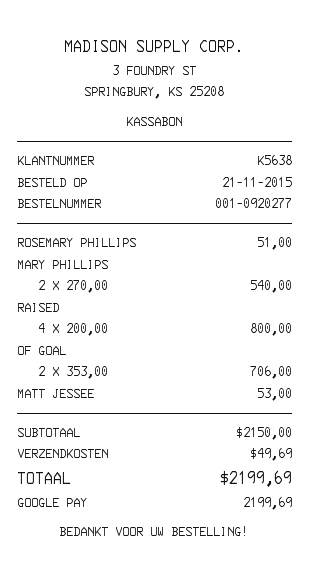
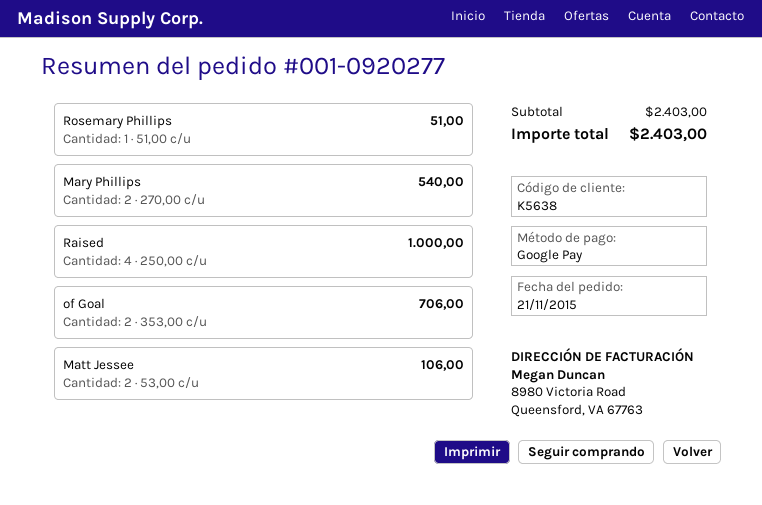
RAISED: 4 x 200.00 = 800.00 -> 4 x 250.00 = 1000.00
MATT JESSEE: 1 x 53.00 = 53.00 -> 2 x 53.00 = 106.00
subtotal: 2150.00 -> 2403.00
shipping: 49.69 -> none
total: 2199.69 -> 2403.00

